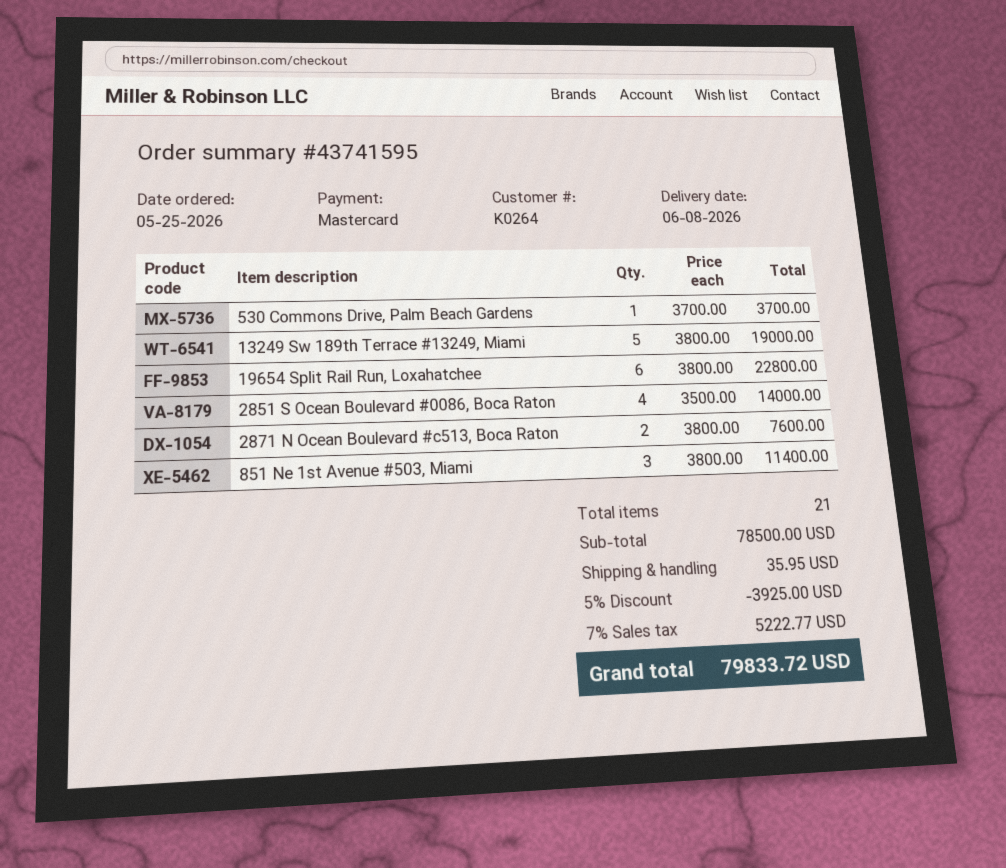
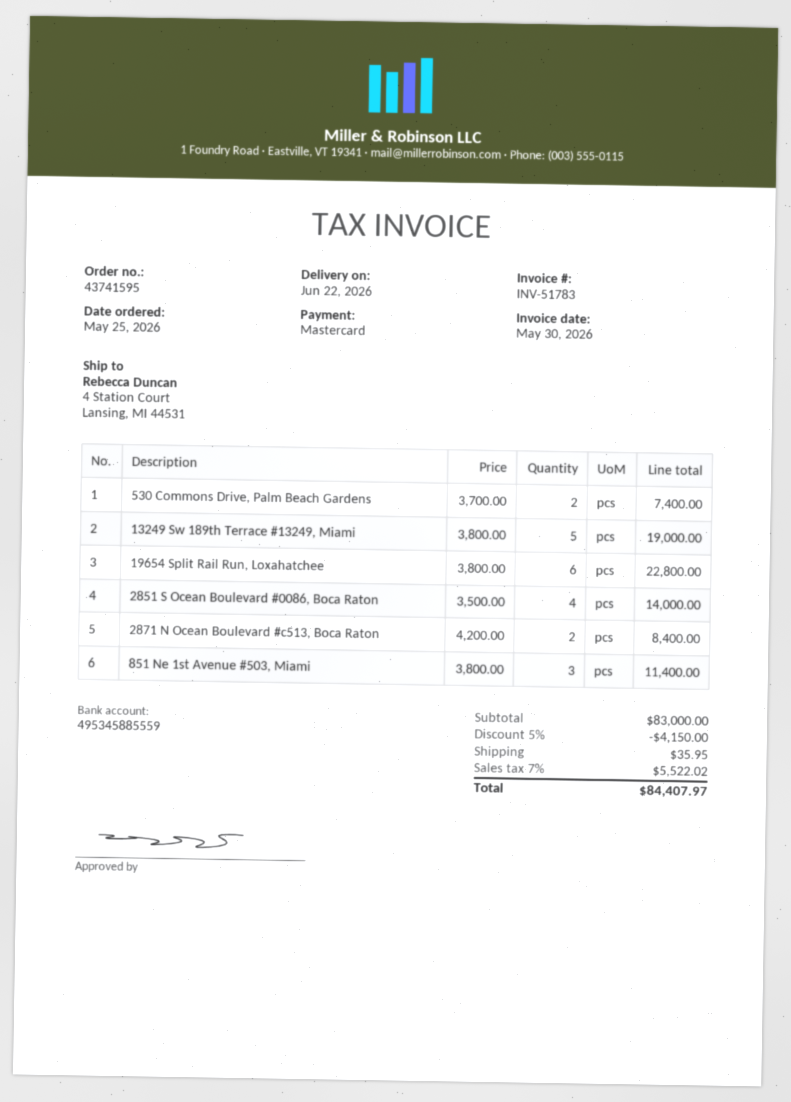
delivery date: 2026-06-08 -> 2026-06-22
530 Commons Drive, Palm Beach Gardens: 1 x 3700.00 = 3700.00 -> 2 x 3700.00 = 7400.00
2871 N Ocean Boulevard #c513, Boca Raton: 2 x 3800.00 = 7600.00 -> 2 x 4200.00 = 8400.00
subtotal: 78500.00 -> 83000.00
discount: 5% = 3925.00 -> 5% = 4150.00
tax: 7% = 5222.77 -> 7% = 5522.02
total: 79833.72 -> 84407.97

